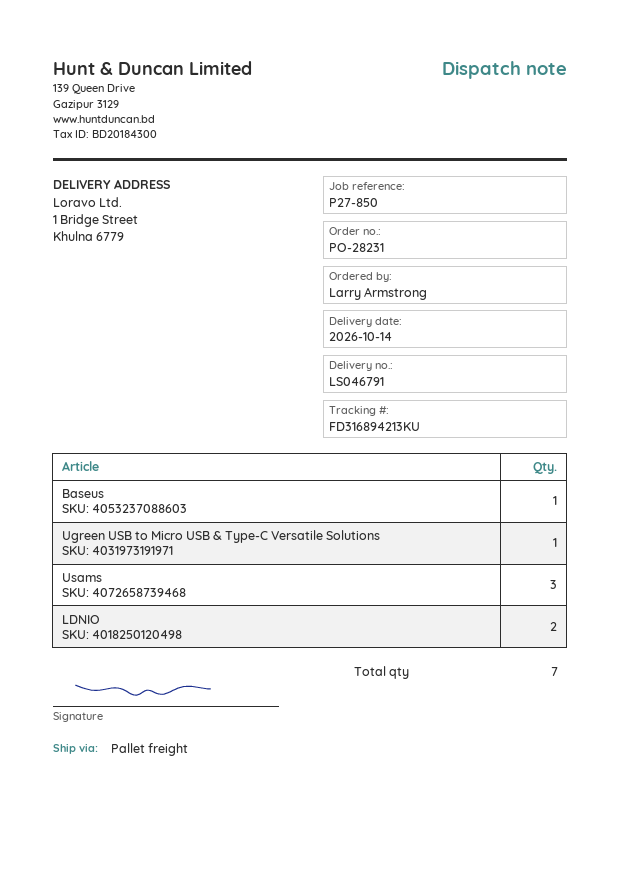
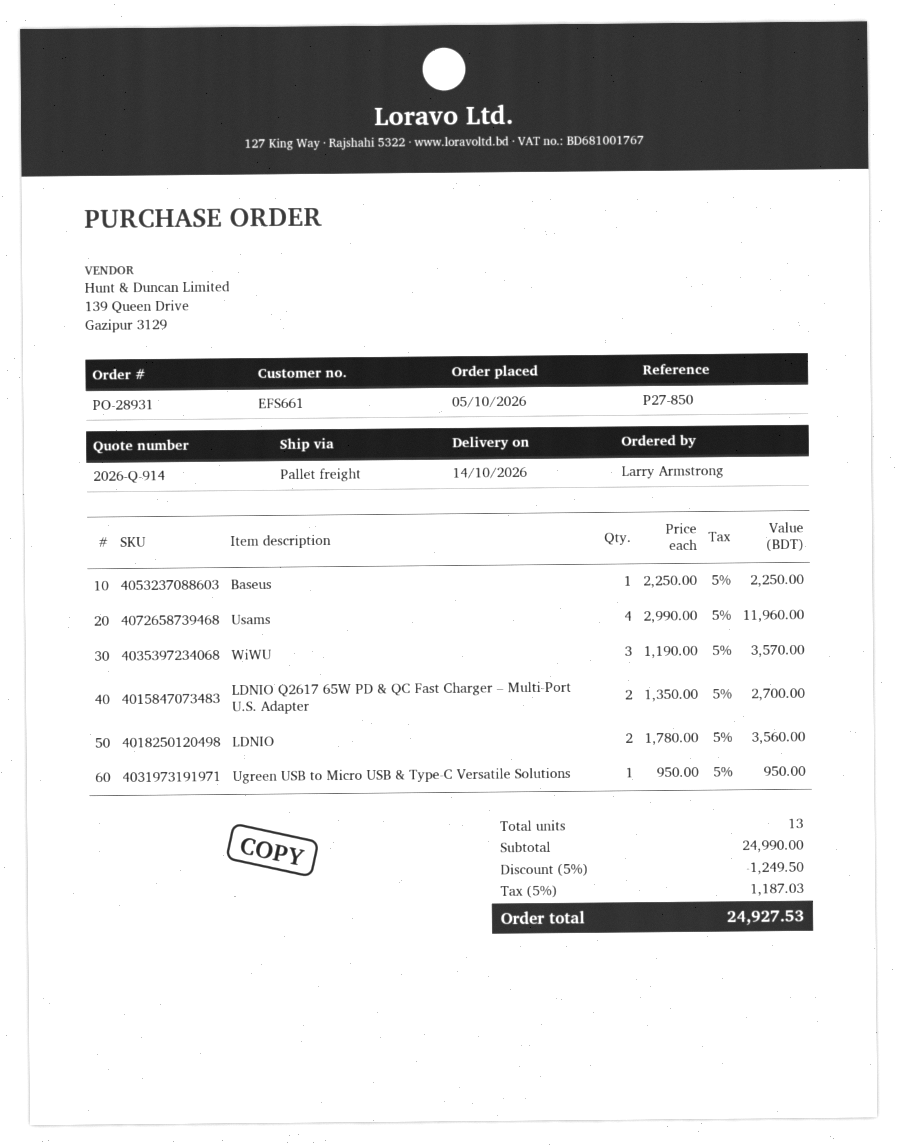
order number: PO-28231 -> PO-28931
Usams: 3 -> 4
WiWU: none -> 3
LDNIO Q2617 65W PD & QC Fast Charger – Multi-Port U.S. Adapter: none -> 2
total quantity: 7 -> 13

